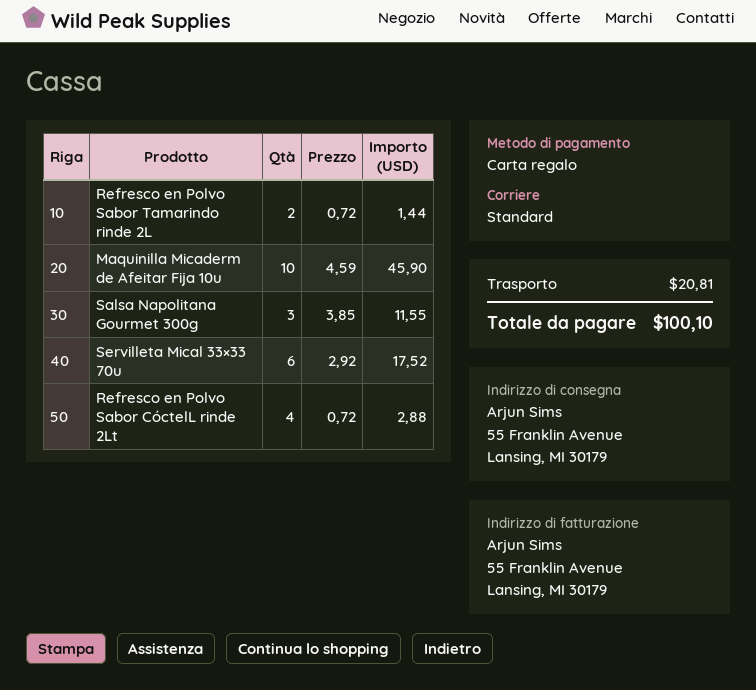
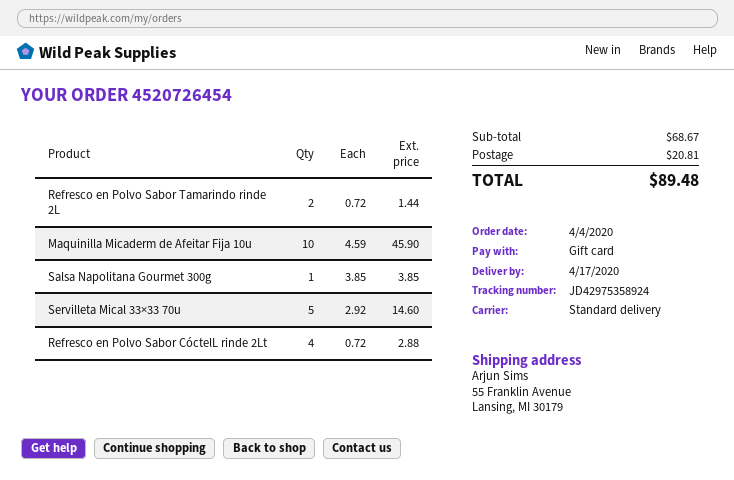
Salsa Napolitana Gourmet 300g: 3 x 3.85 = 11.55 -> 1 x 3.85 = 3.85
Servilleta Mical 33×33 70u: 6 x 2.92 = 17.52 -> 5 x 2.92 = 14.60
total: 100.10 -> 89.48

